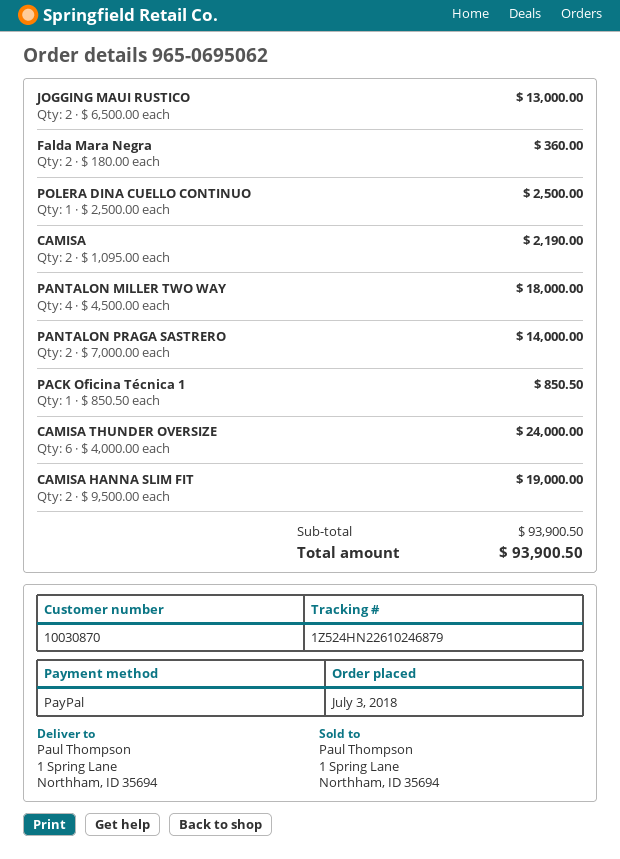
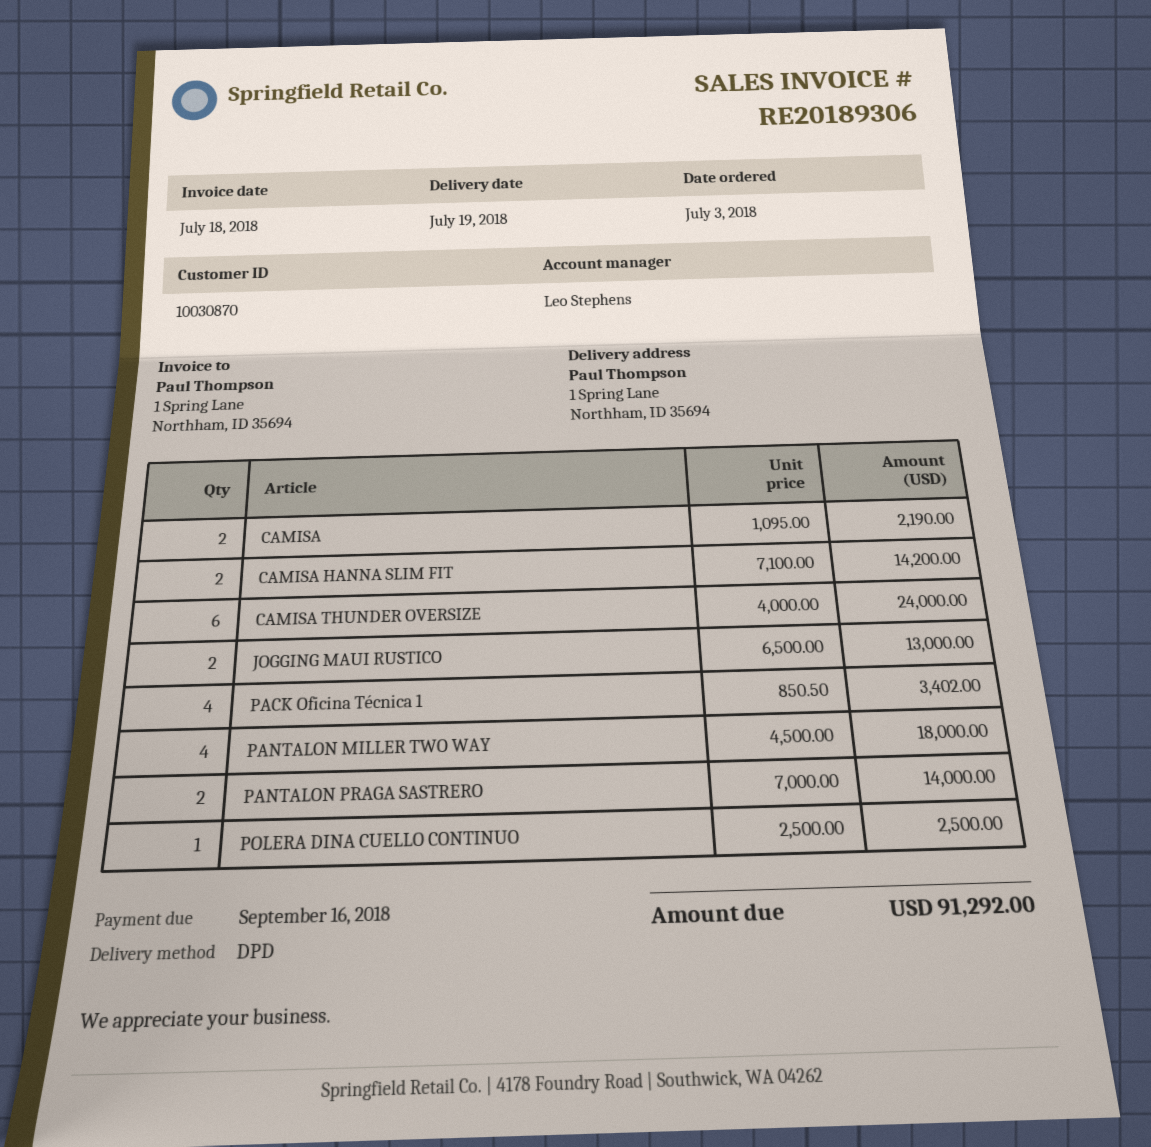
Falda Mara Negra: 2 x 180.00 = 360.00 -> none
PACK Oficina Técnica 1: 1 x 850.50 = 850.50 -> 4 x 850.50 = 3402.00
CAMISA HANNA SLIM FIT: 2 x 9500.00 = 19000.00 -> 2 x 7100.00 = 14200.00
total: 93900.50 -> 91292.00

